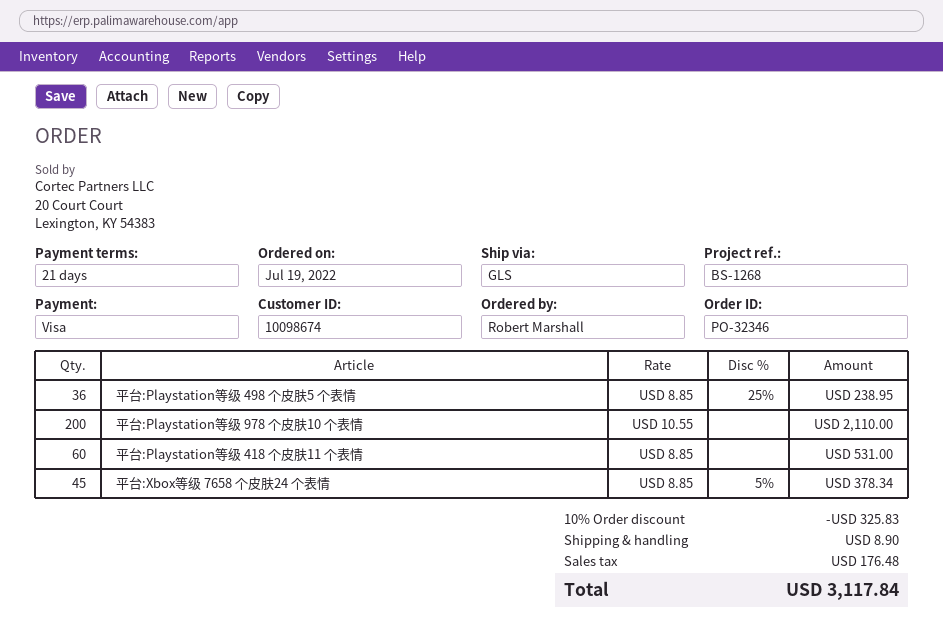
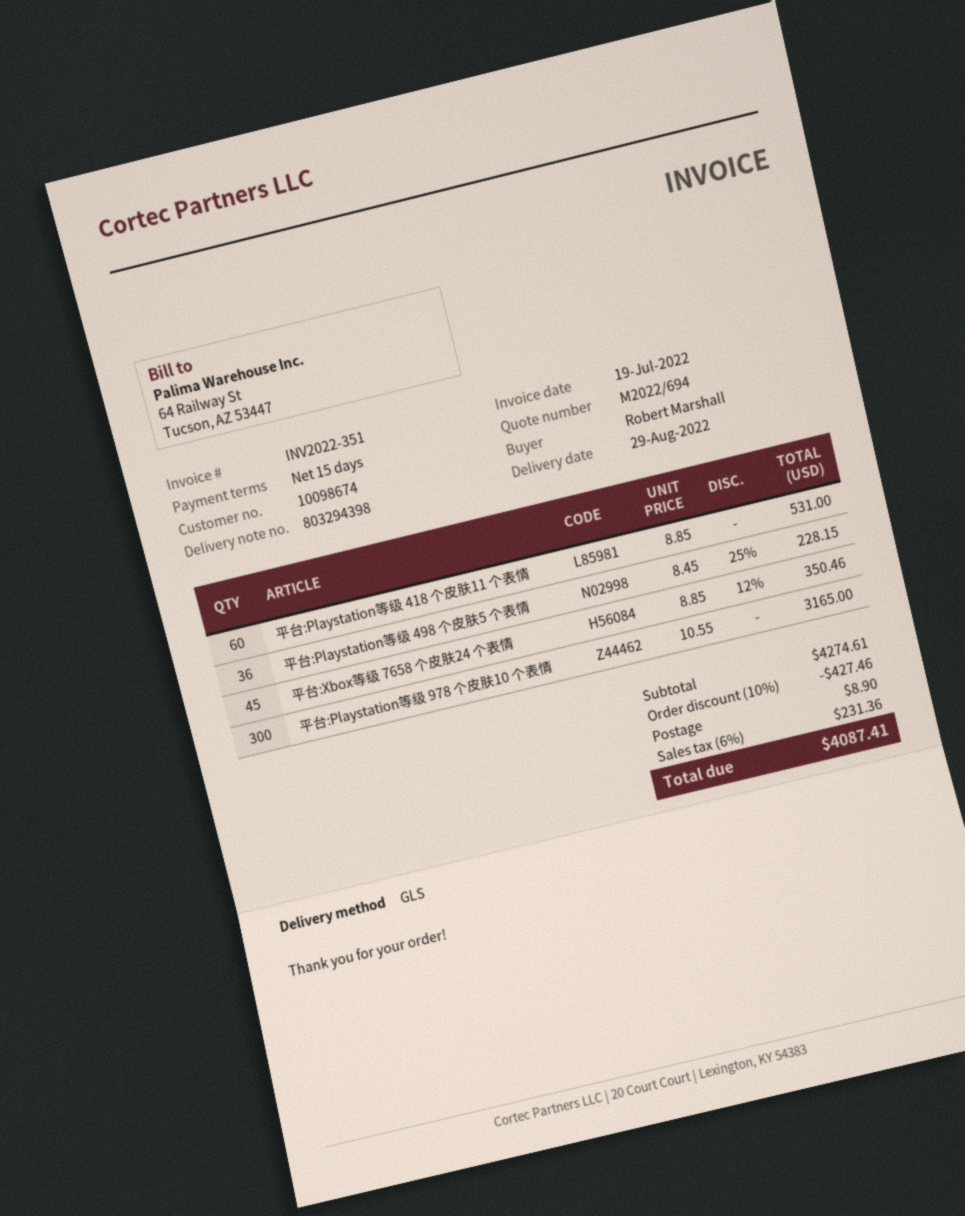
payment terms: 21 days -> 15 days
平台:Playstation等级 498 个皮肤5 个表情: 36 x 8.85 - 25% = 238.95 -> 36 x 8.45 - 25% = 228.15
平台:Playstation等级 978 个皮肤10 个表情: 200 x 10.55 = 2110.00 -> 300 x 10.55 = 3165.00
平台:Xbox等级 7658 个皮肤24 个表情: 45 x 8.85 - 5% = 378.34 -> 45 x 8.85 - 12% = 350.46
discount: 10% = 325.83 -> 10% = 427.46
tax: 176.48 -> 231.36
total: 3117.84 -> 4087.41

